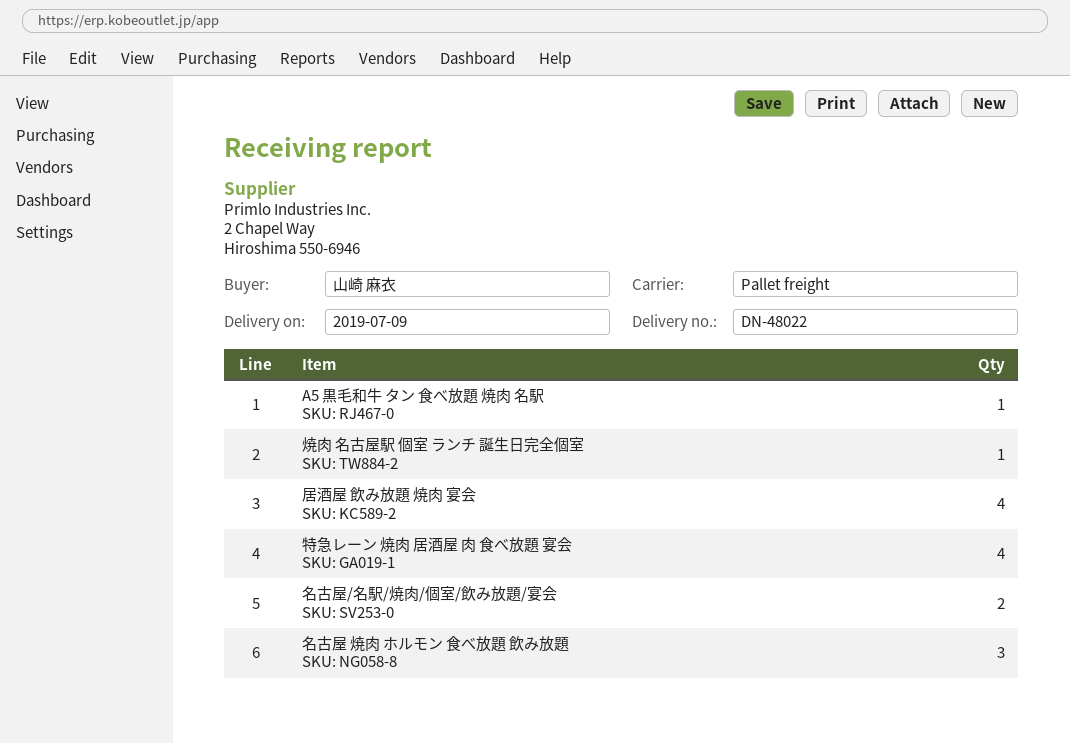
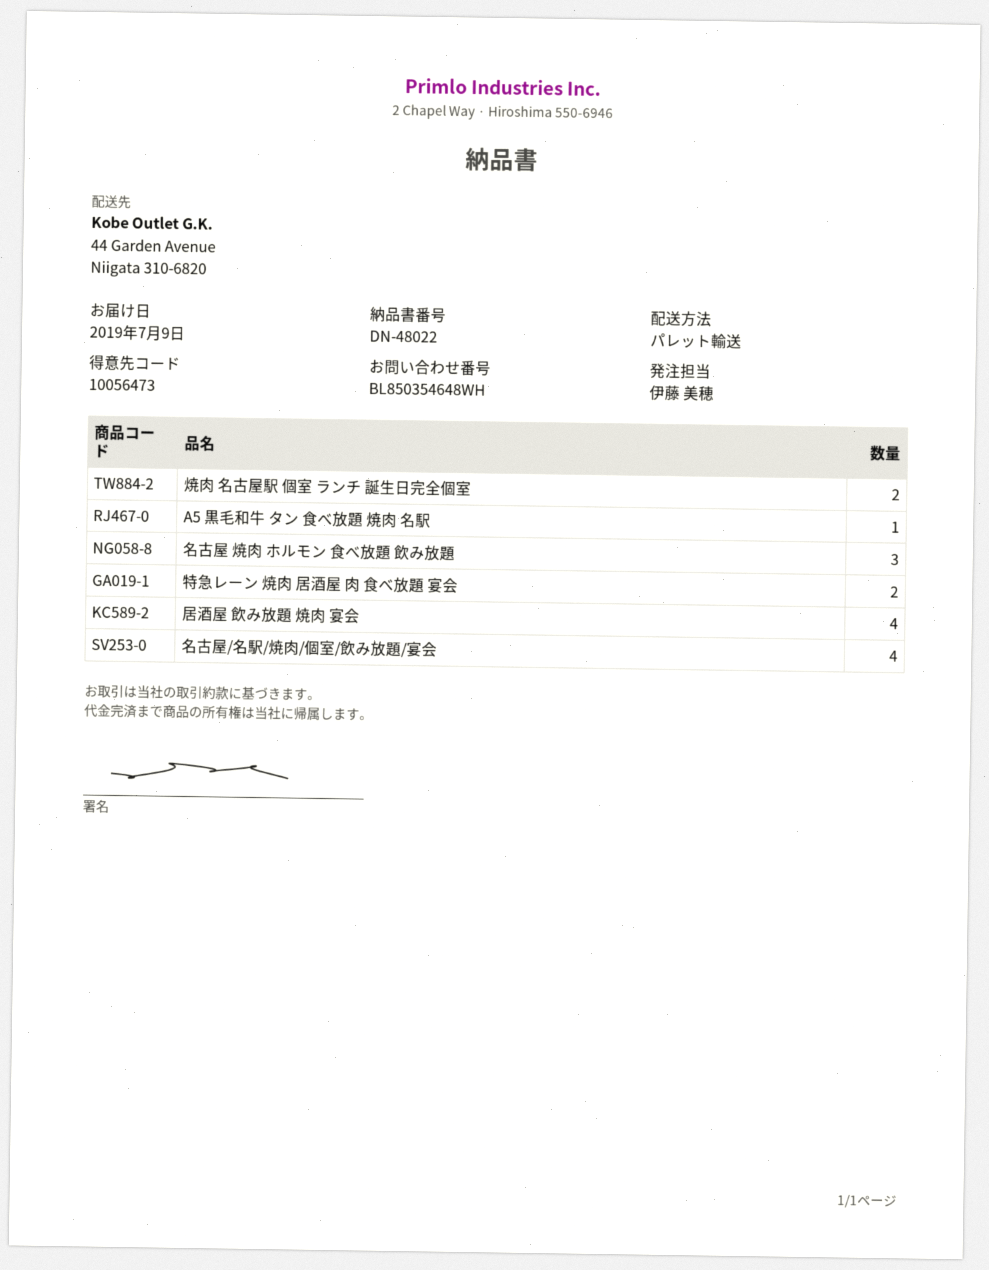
ordered by: 山崎 麻衣 -> 伊藤 美穂
焼肉 名古屋駅 個室 ランチ 誕生日完全個室: 1 -> 2
特急レーン 焼肉 居酒屋 肉 食べ放題 宴会: 4 -> 2
名古屋/名駅/焼肉/個室/飲み放題/宴会: 2 -> 4

